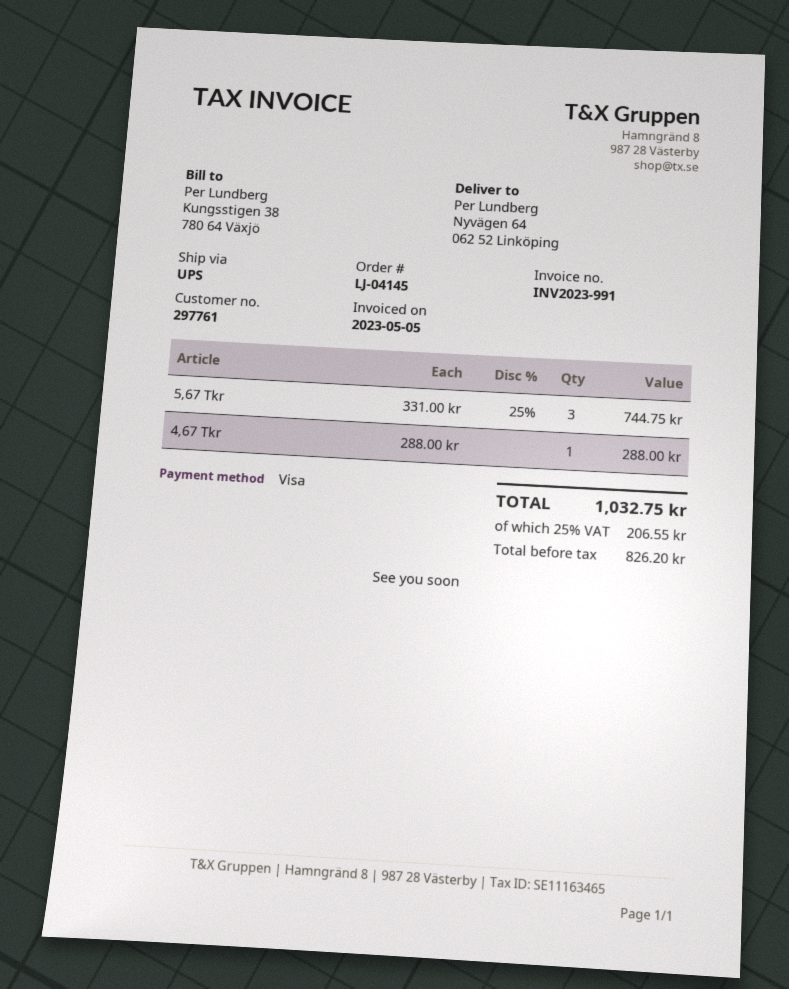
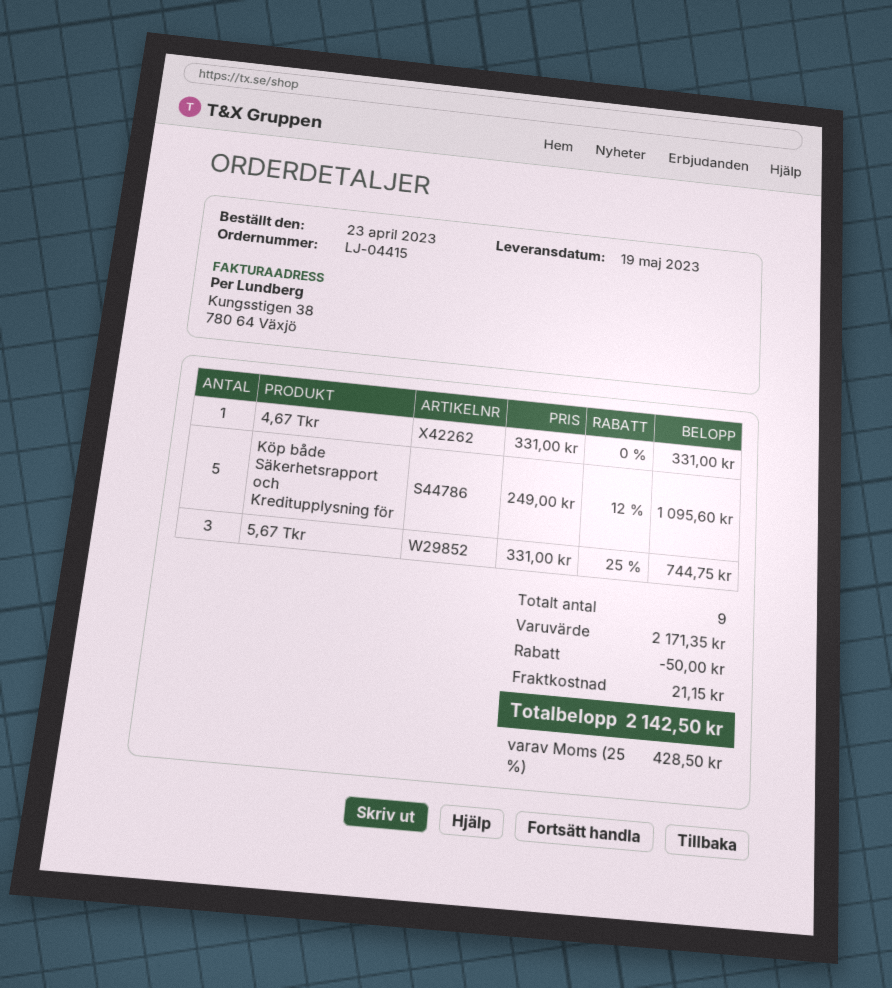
order number: LJ-04145 -> LJ-04415
4,67 Tkr: 1 x 288.00 = 288.00 -> 1 x 331.00 = 331.00
Köp både Säkerhetsrapport och Kreditupplysning för: none -> 5 x 249.00 - 12% = 1095.60
discount: none -> 50.00
shipping: none -> 21.15
tax: 25% = 206.55 -> 25% = 428.50
total: 1032.75 -> 2142.50

